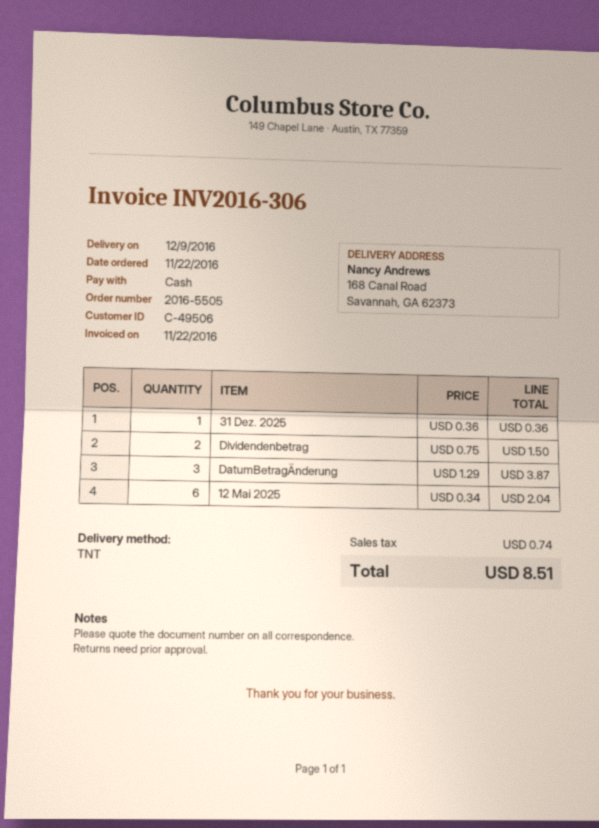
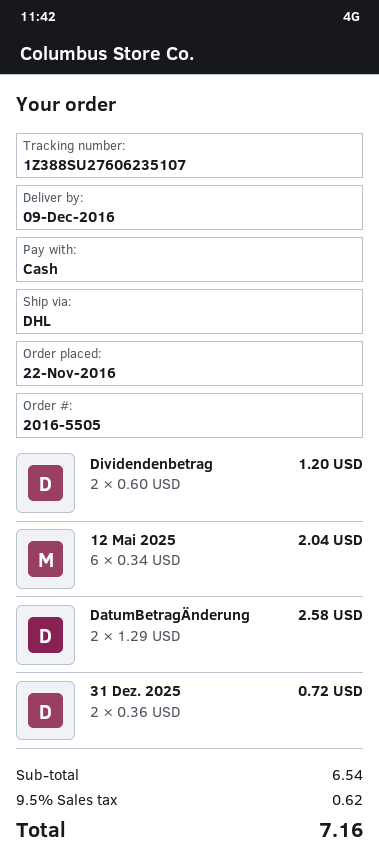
shipping method: TNT -> DHL
31 Dez. 2025: 1 x 0.36 = 0.36 -> 2 x 0.36 = 0.72
Dividendenbetrag: 2 x 0.75 = 1.50 -> 2 x 0.60 = 1.20
DatumBetragÄnderung: 3 x 1.29 = 3.87 -> 2 x 1.29 = 2.58
tax: 0.74 -> 0.62
total: 8.51 -> 7.16

